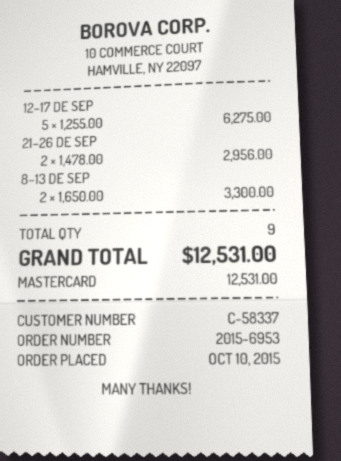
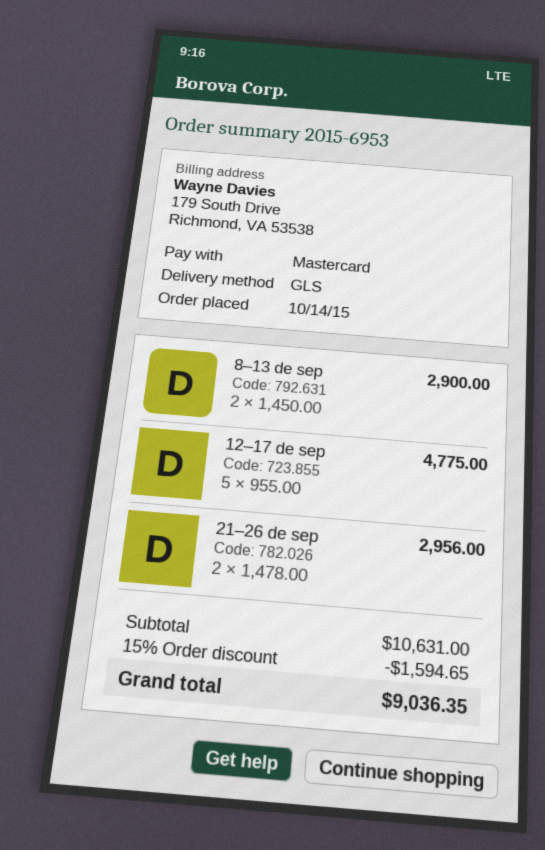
order date: 2015-10-10 -> 2015-10-14
12–17 DE SEP: 5 x 1255.00 = 6275.00 -> 5 x 955.00 = 4775.00
8–13 DE SEP: 2 x 1650.00 = 3300.00 -> 2 x 1450.00 = 2900.00
discount: none -> 15% = 1594.65
total: 12531.00 -> 9036.35

